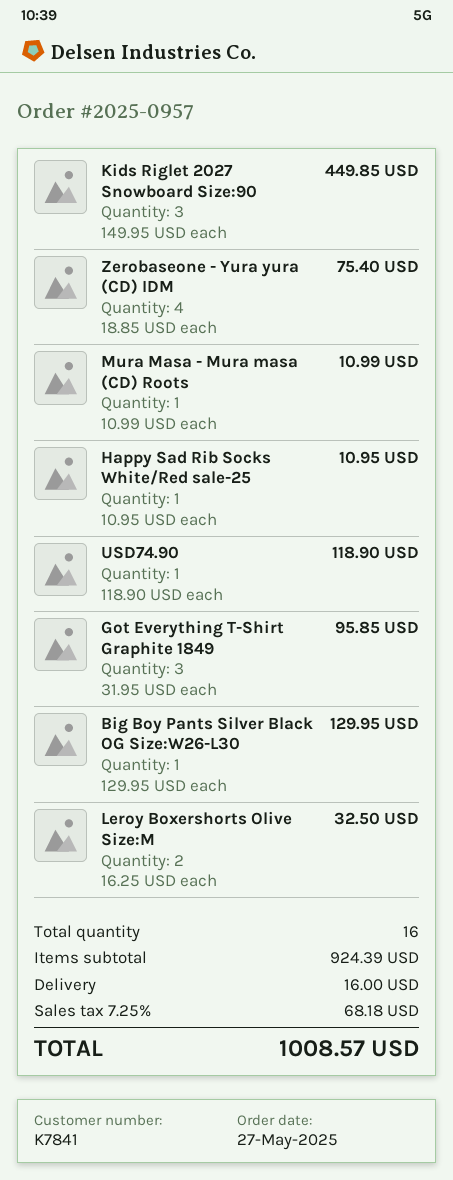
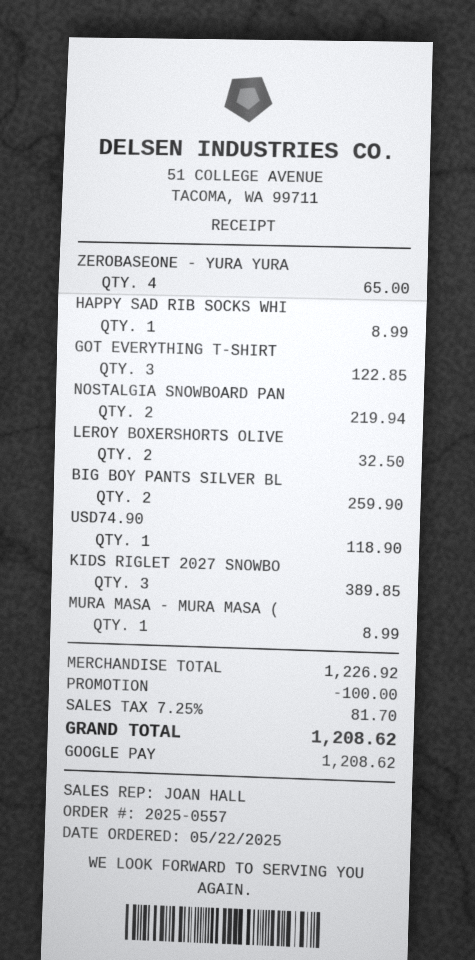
order number: 2025-0957 -> 2025-0557
order date: 2025-05-27 -> 2025-05-22
Kids Riglet 2027 Snowboard Size:90: 3 for 449.85 -> 3 for 389.85
Zerobaseone - Yura yura (CD) IDM: 4 for 75.40 -> 4 for 65.00
Mura Masa - Mura masa (CD) Roots: 1 for 10.99 -> 1 for 8.99
Happy Sad Rib Socks White/Red sale-25: 1 for 10.95 -> 1 for 8.99
Got Everything T-Shirt Graphite 1849: 3 for 95.85 -> 3 for 122.85
Big Boy Pants Silver Black OG Size:W26-L30: 1 for 129.95 -> 2 for 259.90
NOSTALGIA SNOWBOARD PAN: none -> 2 for 219.94
subtotal: 924.39 -> 1226.92
discount: none -> 100.00
shipping: 16.00 -> none
tax: 7.25% = 68.18 -> 7.25% = 81.70
total: 1008.57 -> 1208.62

